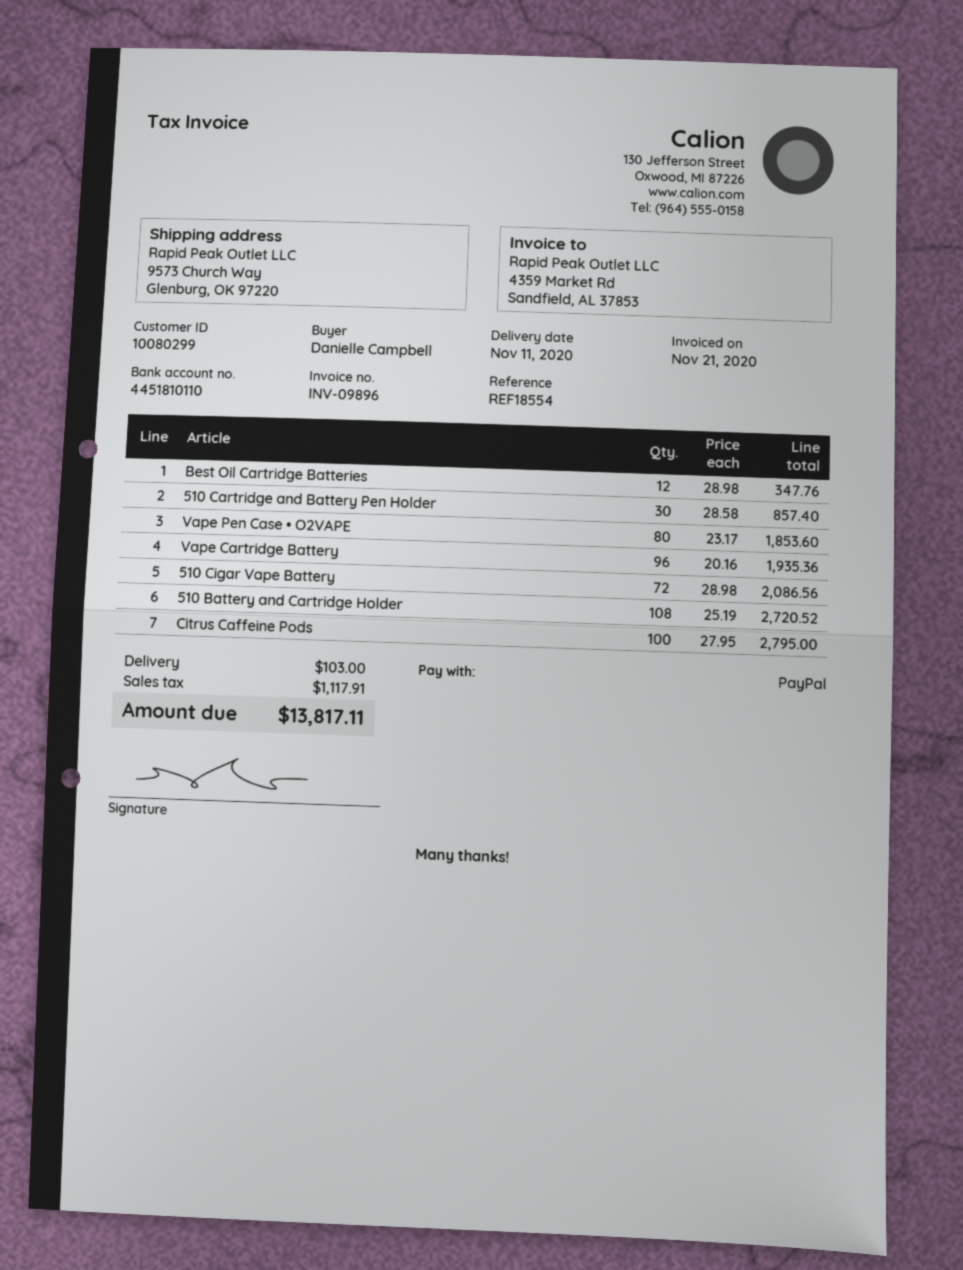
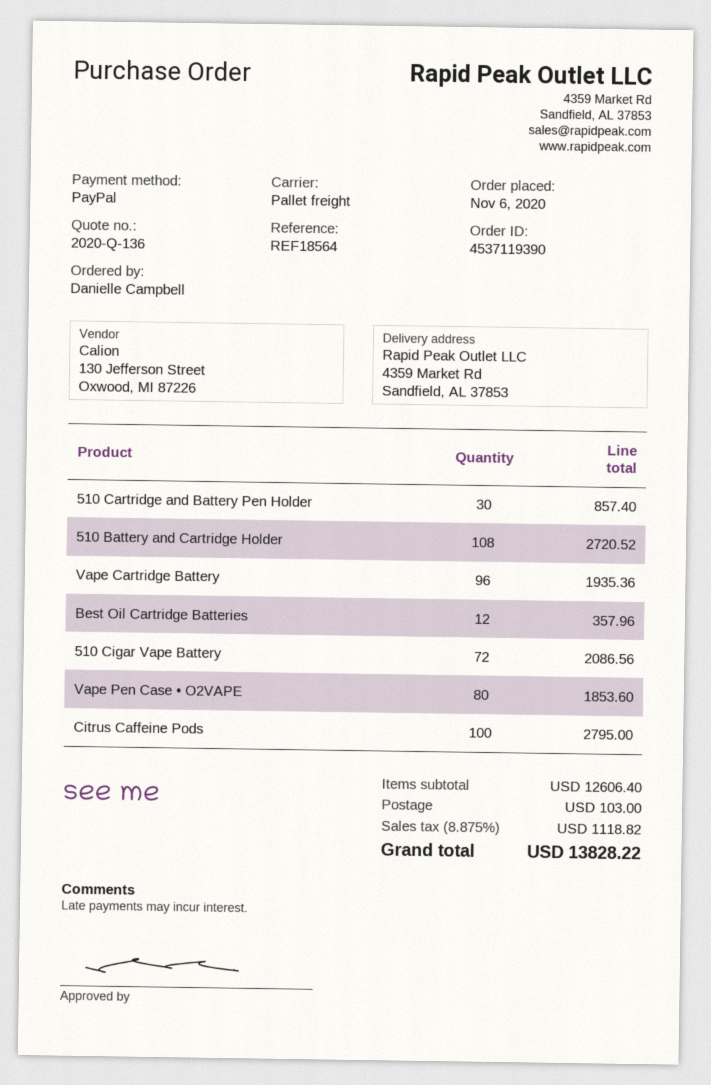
reference: REF18554 -> REF18564
ship to: 9573 Church Way, Glenburg, OK 97220 -> 4359 Market Rd, Sandfield, AL 37853
Best Oil Cartridge Batteries: 12 for 347.76 -> 12 for 357.96
tax: 1117.91 -> 1118.82
total: 13817.11 -> 13828.22

